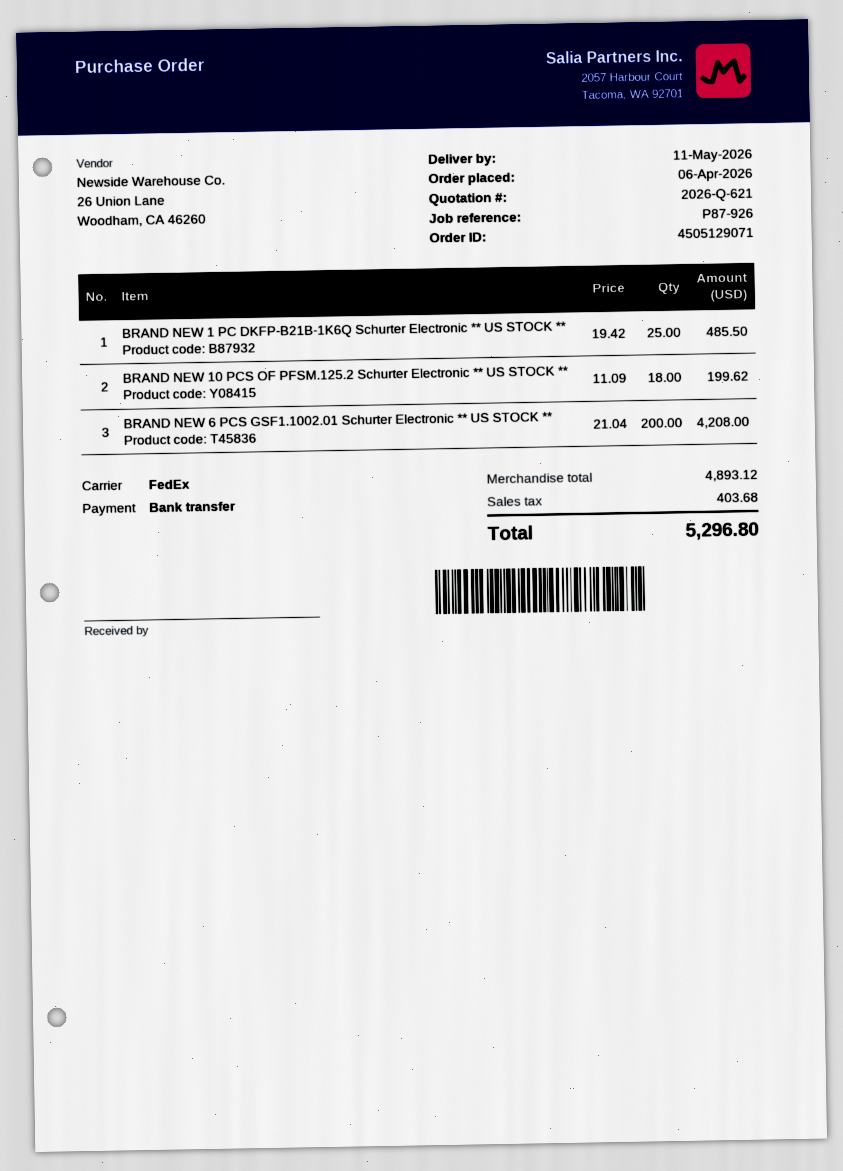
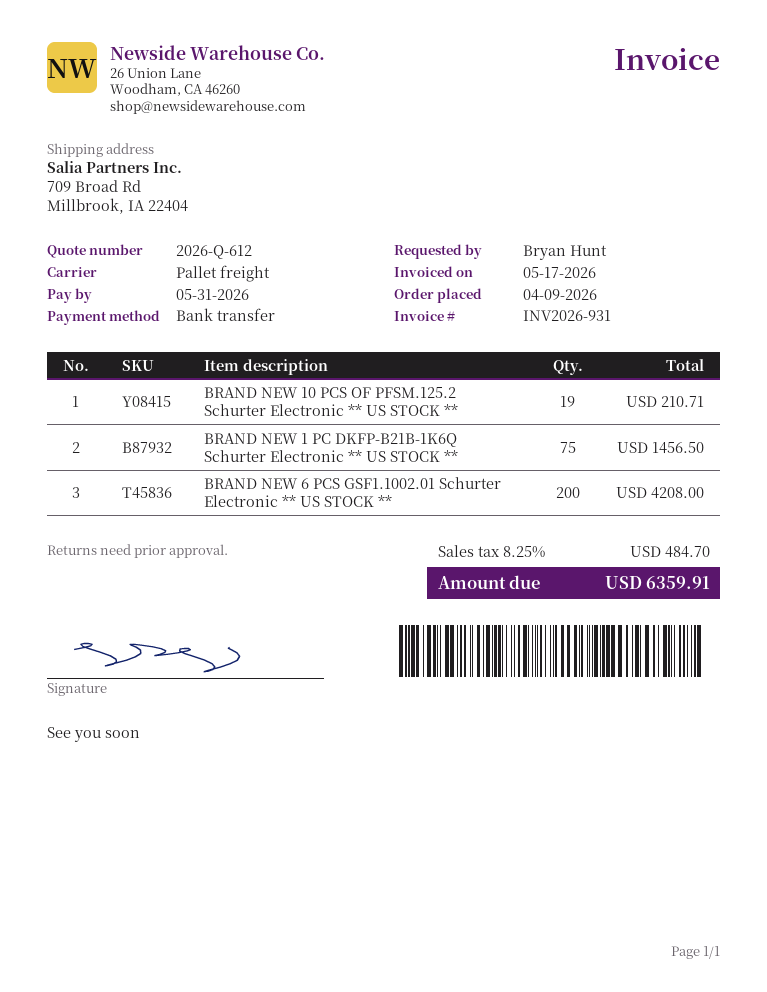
quote number: 2026-Q-621 -> 2026-Q-612
order date: 2026-04-06 -> 2026-04-09
shipping method: FedEx -> pallet freight
BRAND NEW 1 PC DKFP-B21B-1K6Q Schurter Electronic ** US STOCK **: 25 for 485.50 -> 75 for 1456.50
BRAND NEW 10 PCS OF PFSM.125.2 Schurter Electronic ** US STOCK **: 18 for 199.62 -> 19 for 210.71
tax: 403.68 -> 484.70
total: 5296.80 -> 6359.91

